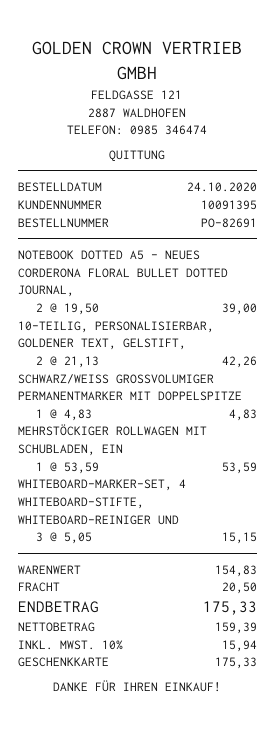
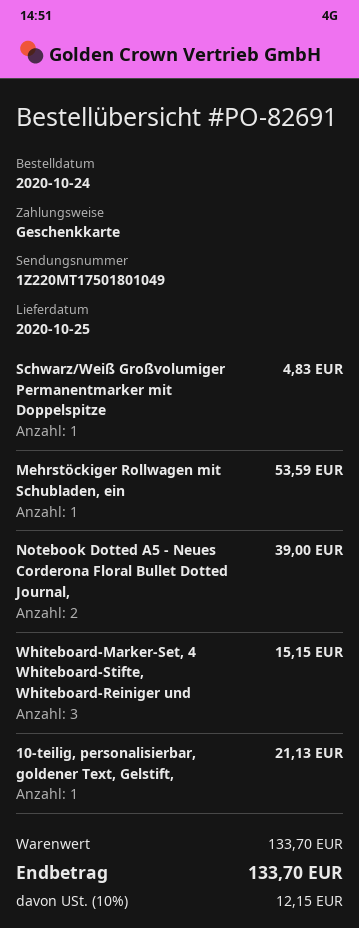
10-TEILIG, PERSONALISIERBAR, GOLDENER TEXT, GELSTIFT,: 2 for 42.26 -> 1 for 21.13
subtotal: 154.83 -> 133.70
shipping: 20.50 -> none
tax: 10% = 15.94 -> 10% = 12.15
total: 175.33 -> 133.70

